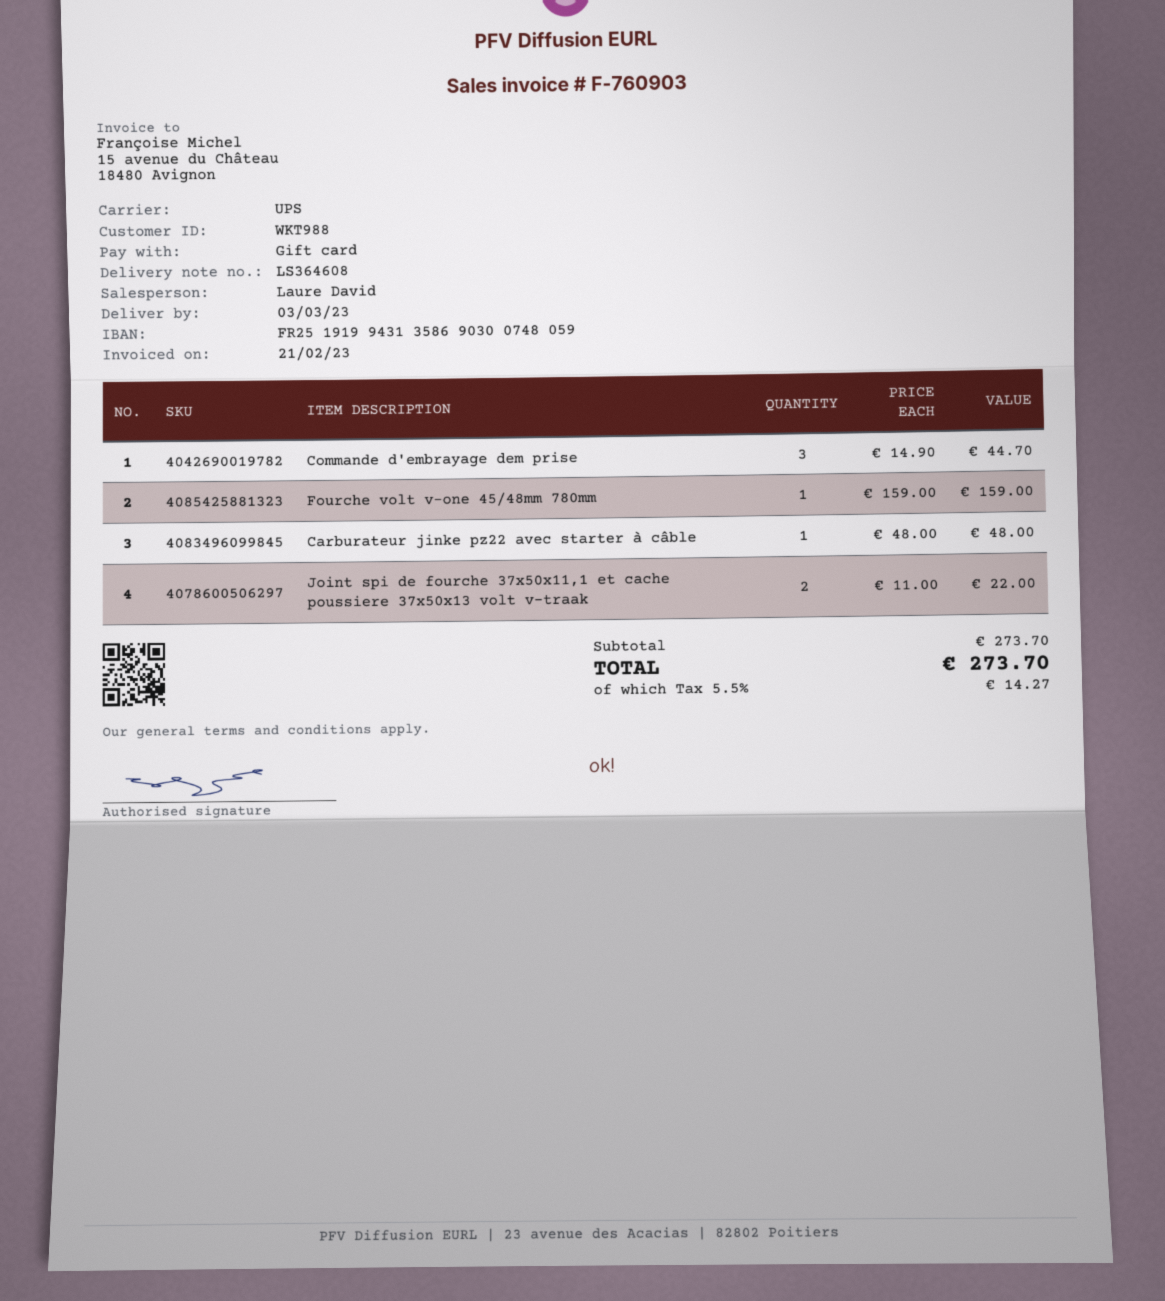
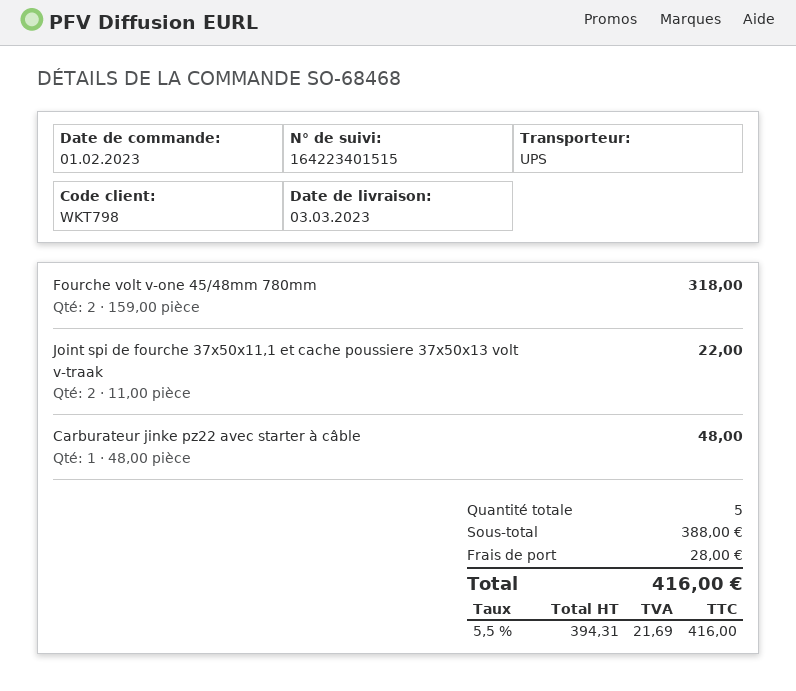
customer number: WKT988 -> WKT798
Commande d'embrayage dem prise: 3 x 14.90 = 44.70 -> none
Fourche volt v-one 45/48mm 780mm: 1 x 159.00 = 159.00 -> 2 x 159.00 = 318.00
subtotal: 273.70 -> 388.00
shipping: none -> 28.00
tax: 5.5% = 14.27 -> 5.5% = 21.69
total: 273.70 -> 416.00

